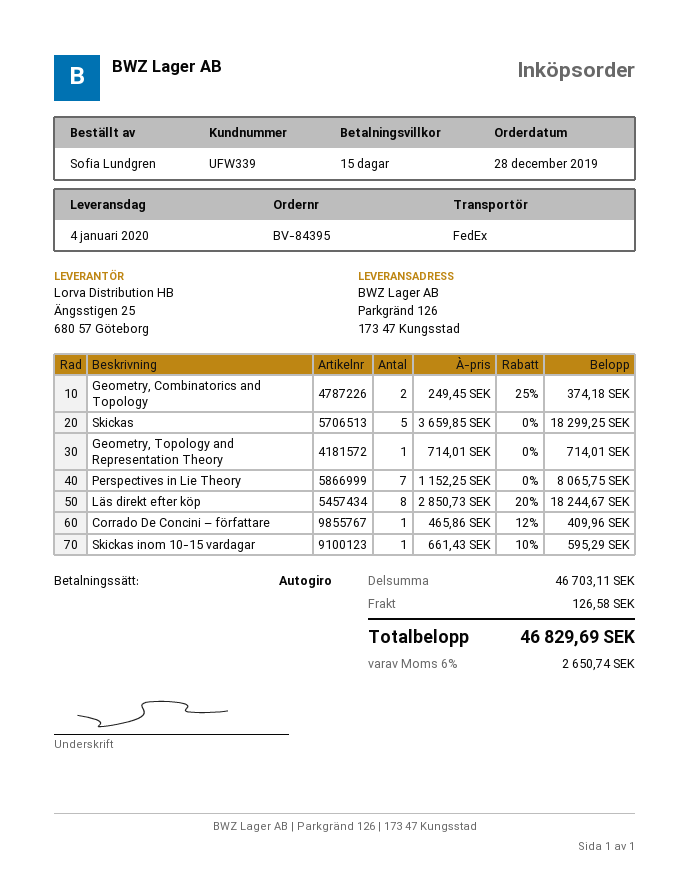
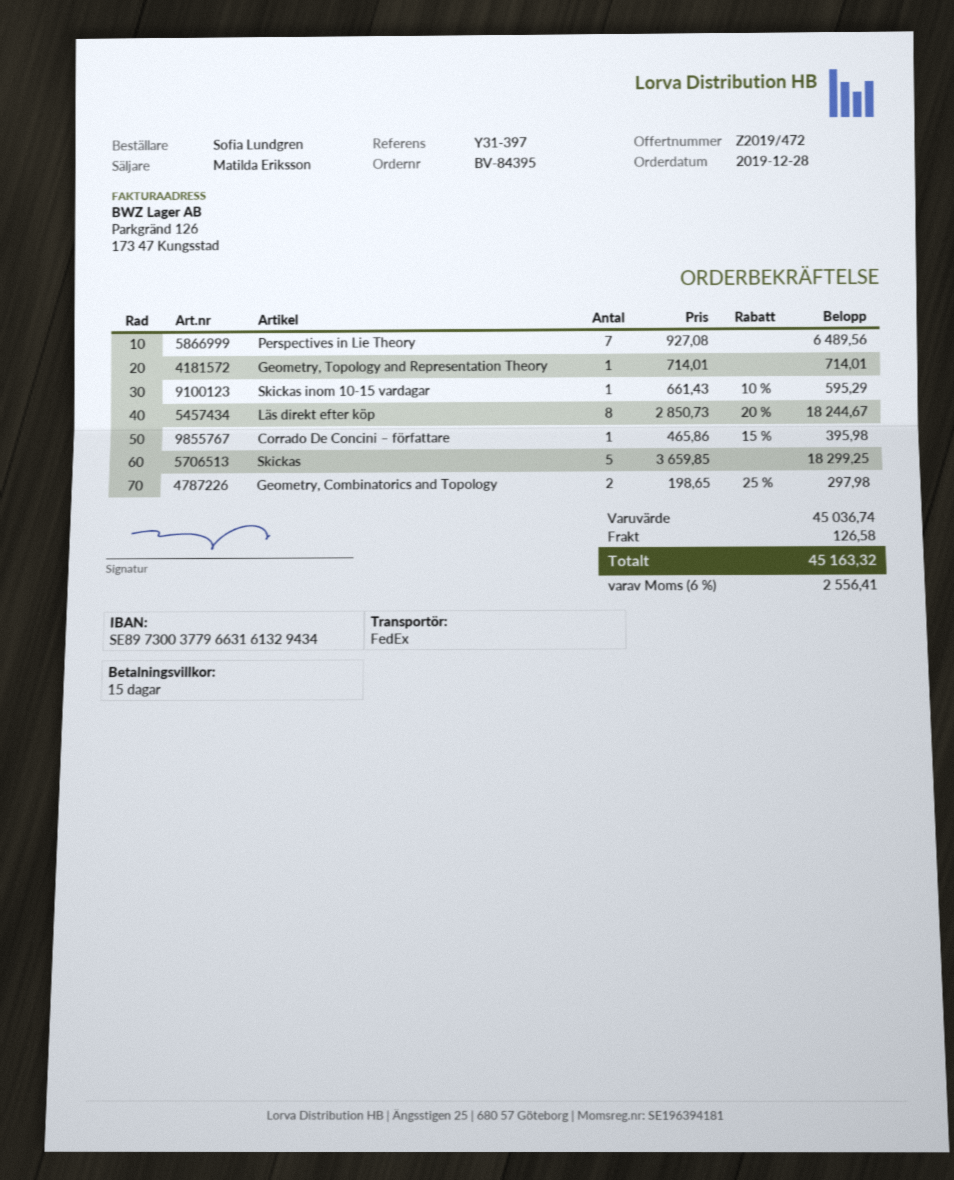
Geometry, Combinatorics and Topology: 2 x 249.45 - 25% = 374.18 -> 2 x 198.65 - 25% = 297.98
Perspectives in Lie Theory: 7 x 1152.25 = 8065.75 -> 7 x 927.08 = 6489.56
Corrado De Concini – författare: 1 x 465.86 - 12% = 409.96 -> 1 x 465.86 - 15% = 395.98
subtotal: 46703.11 -> 45036.74
tax: 6% = 2650.74 -> 6% = 2556.41
total: 46829.69 -> 45163.32

